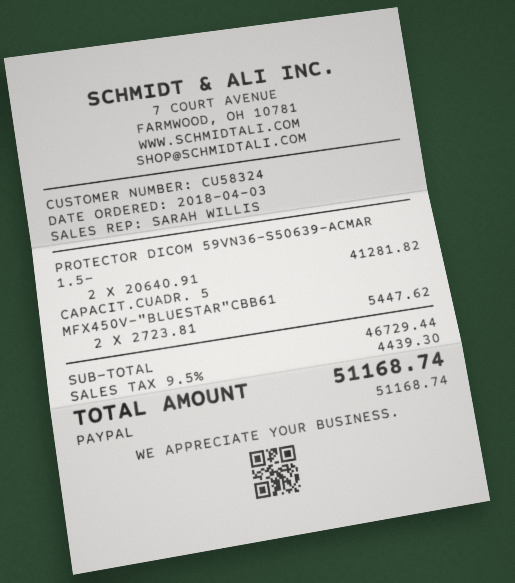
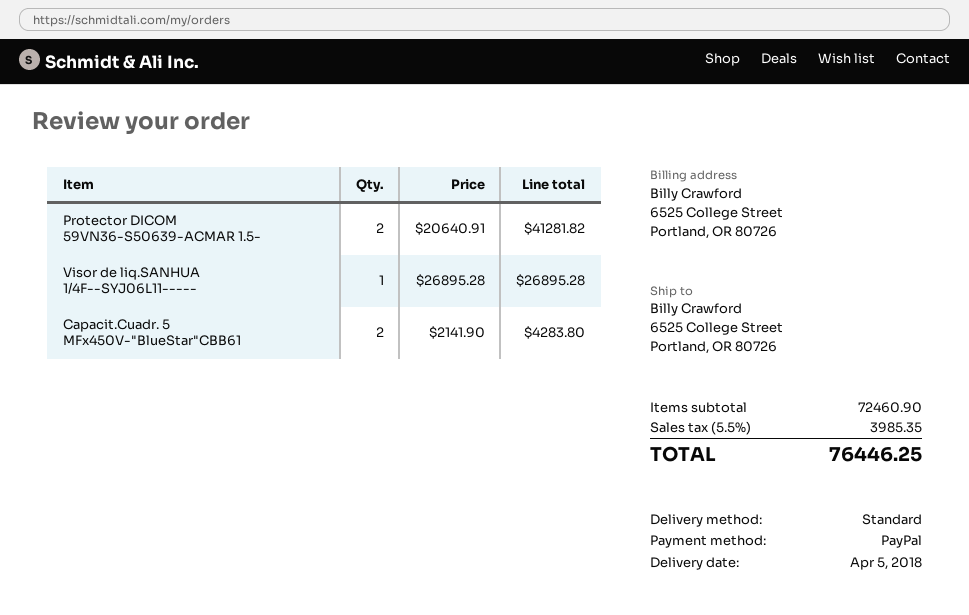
CAPACIT.CUADR. 5 MFX450V-"BLUESTAR"CBB61: 2 x 2723.81 = 5447.62 -> 2 x 2141.90 = 4283.80
Visor de liq.SANHUA 1/4F--SYJ06L11-----: none -> 1 x 26895.28 = 26895.28
subtotal: 46729.44 -> 72460.90
tax: 9.5% = 4439.30 -> 5.5% = 3985.35
total: 51168.74 -> 76446.25

